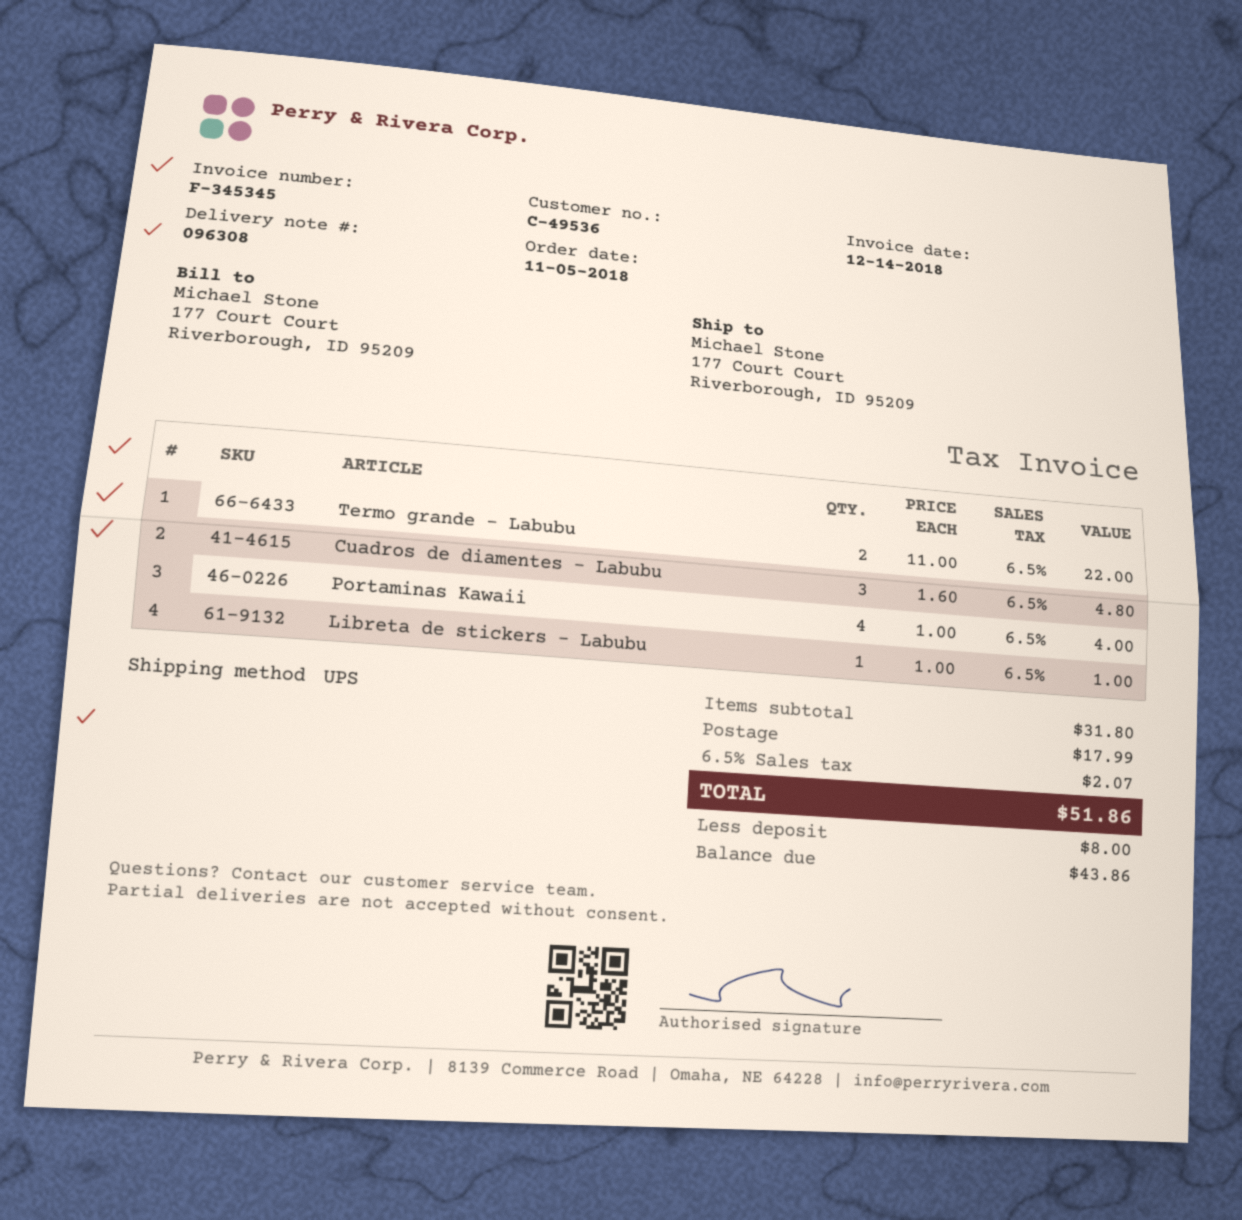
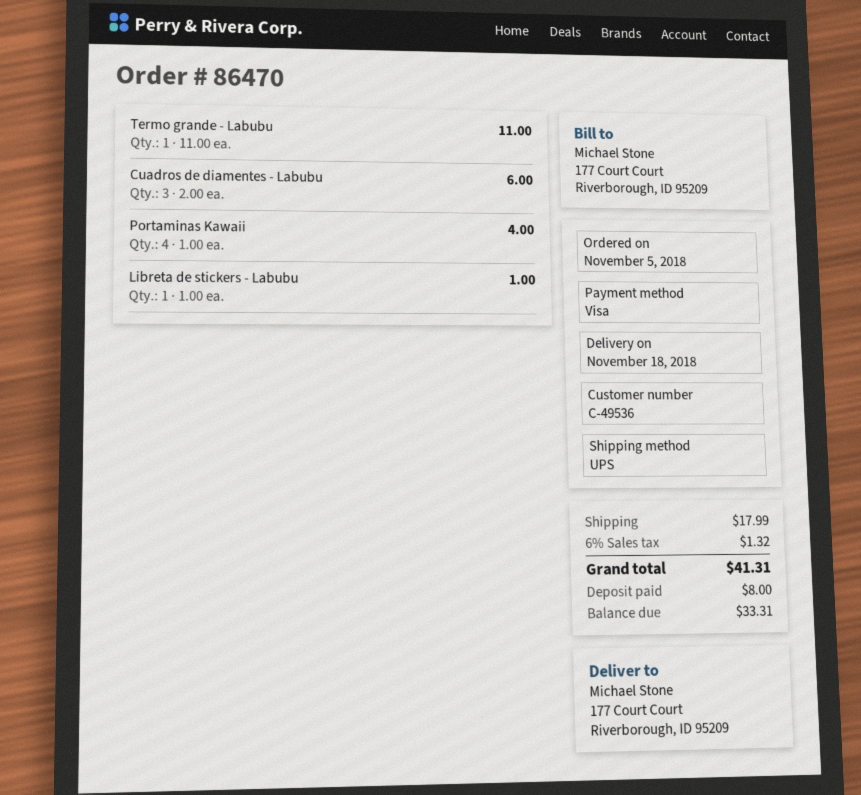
Termo grande - Labubu: 2 x 11.00 = 22.00 -> 1 x 11.00 = 11.00
Cuadros de diamentes - Labubu: 3 x 1.60 = 4.80 -> 3 x 2.00 = 6.00
tax: 6.5% = 2.07 -> 6% = 1.32
total: 51.86 -> 41.31
balance: 43.86 -> 33.31

